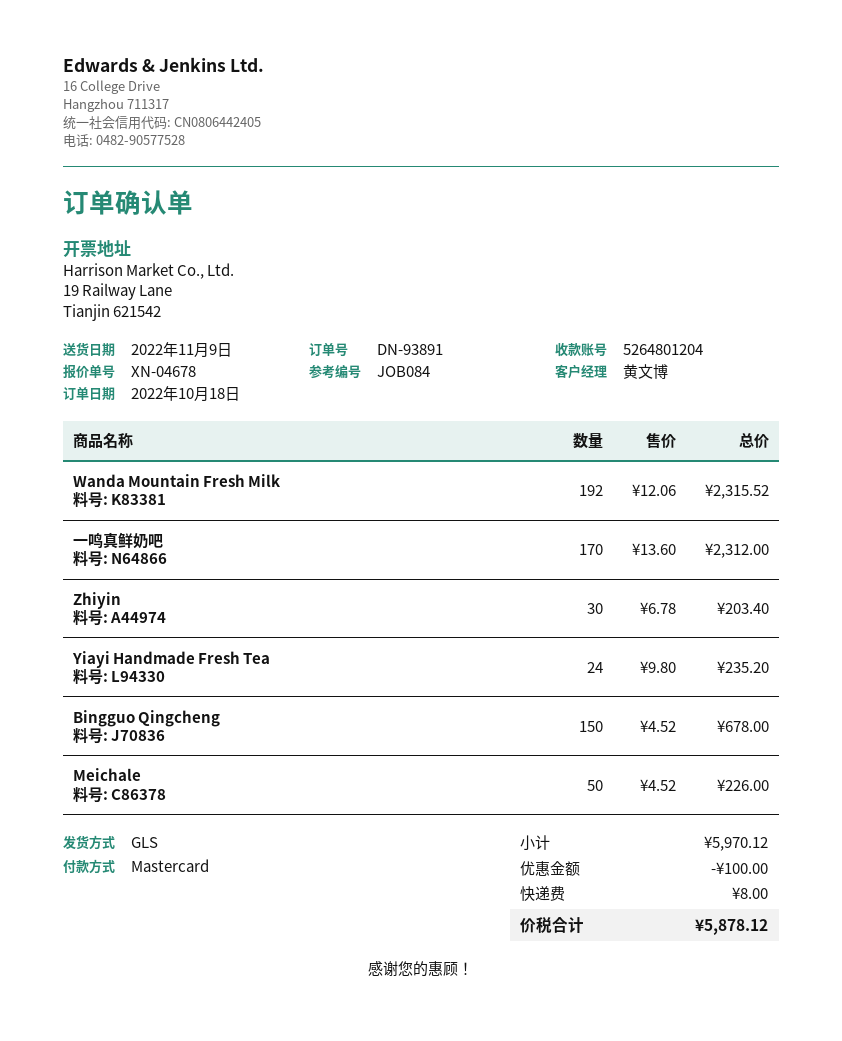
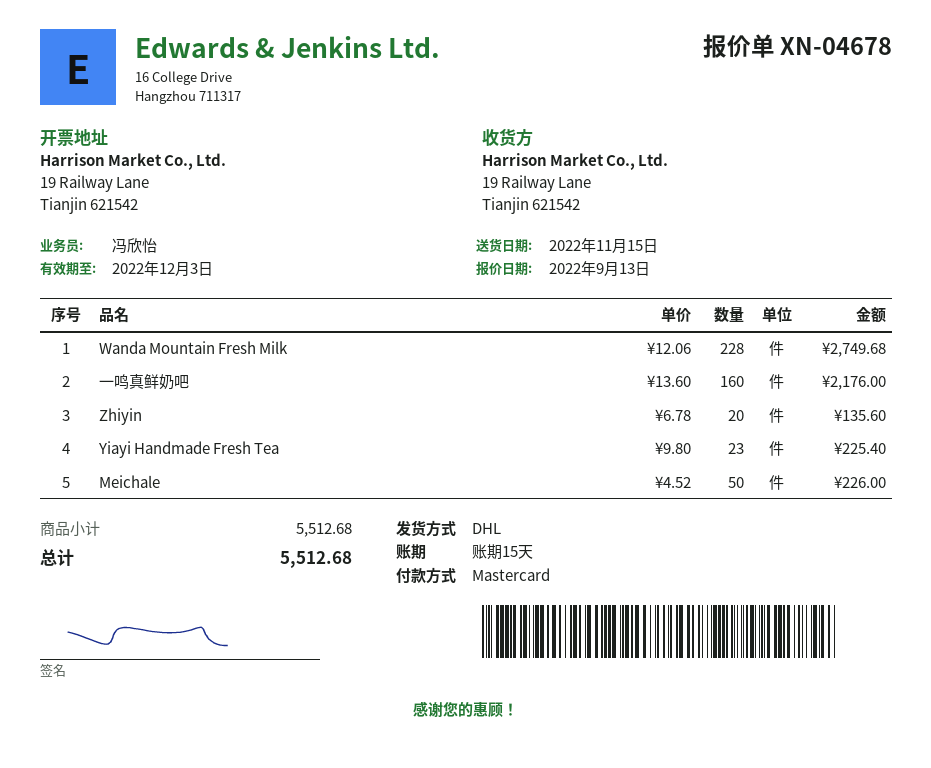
delivery date: 2022-11-09 -> 2022-11-15
sales rep: 黄文博 -> 冯欣怡
shipping method: GLS -> DHL
Wanda Mountain Fresh Milk: 192 x 12.06 = 2315.52 -> 228 x 12.06 = 2749.68
一鸣真鲜奶吧: 170 x 13.60 = 2312.00 -> 160 x 13.60 = 2176.00
Zhiyin: 30 x 6.78 = 203.40 -> 20 x 6.78 = 135.60
Yiayi Handmade Fresh Tea: 24 x 9.80 = 235.20 -> 23 x 9.80 = 225.40
Bingguo Qingcheng: 150 x 4.52 = 678.00 -> none
subtotal: 5970.12 -> 5512.68
discount: 100.00 -> none
shipping: 8.00 -> none
total: 5878.12 -> 5512.68

